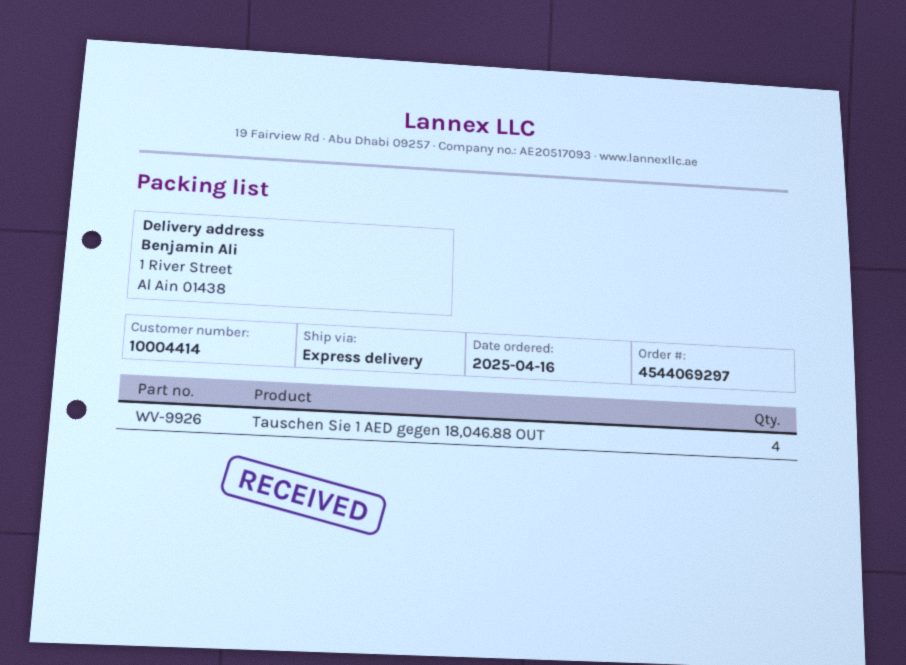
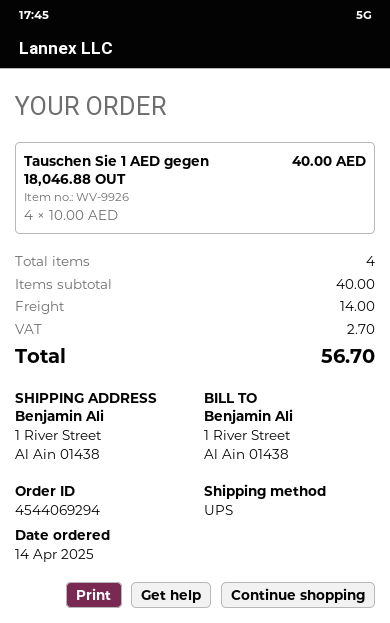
order number: 4544069297 -> 4544069294
order date: 2025-04-16 -> 2025-04-14
shipping method: express -> UPS

